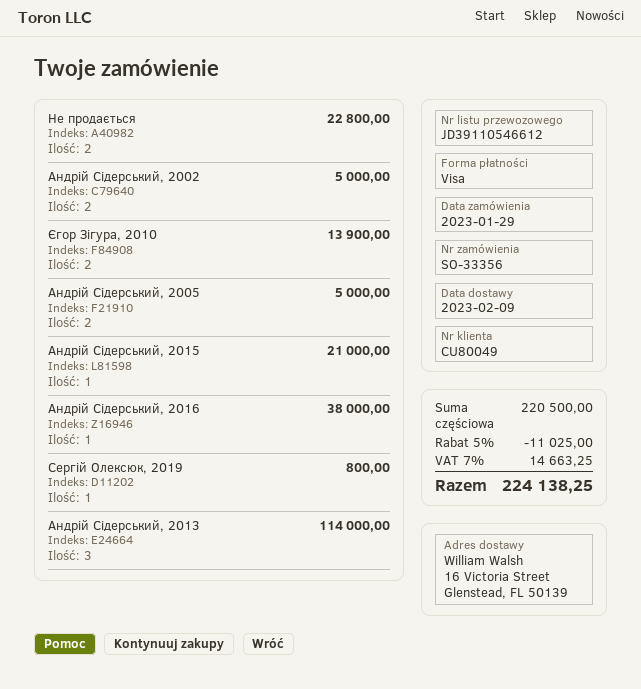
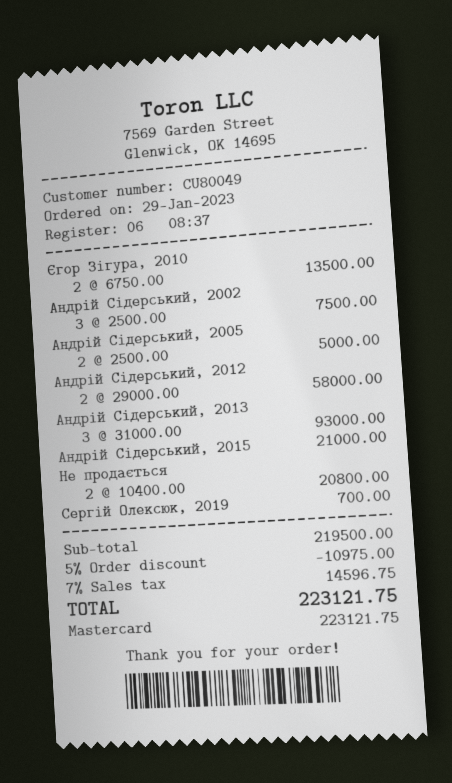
payment method: Visa -> Mastercard
Не продається: 2 for 22800.00 -> 2 for 20800.00
Андрій Сідерський, 2002: 2 for 5000.00 -> 3 for 7500.00
Єгор Зігура, 2010: 2 for 13900.00 -> 2 for 13500.00
Андрій Сідерський, 2016: 1 for 38000.00 -> none
Сергій Олексюк, 2019: 1 for 800.00 -> 1 for 700.00
Андрій Сідерський, 2013: 3 for 114000.00 -> 3 for 93000.00
Андрій Сідерський, 2012: none -> 2 for 58000.00
subtotal: 220500.00 -> 219500.00
discount: 5% = 11025.00 -> 5% = 10975.00
tax: 7% = 14663.25 -> 7% = 14596.75
total: 224138.25 -> 223121.75

